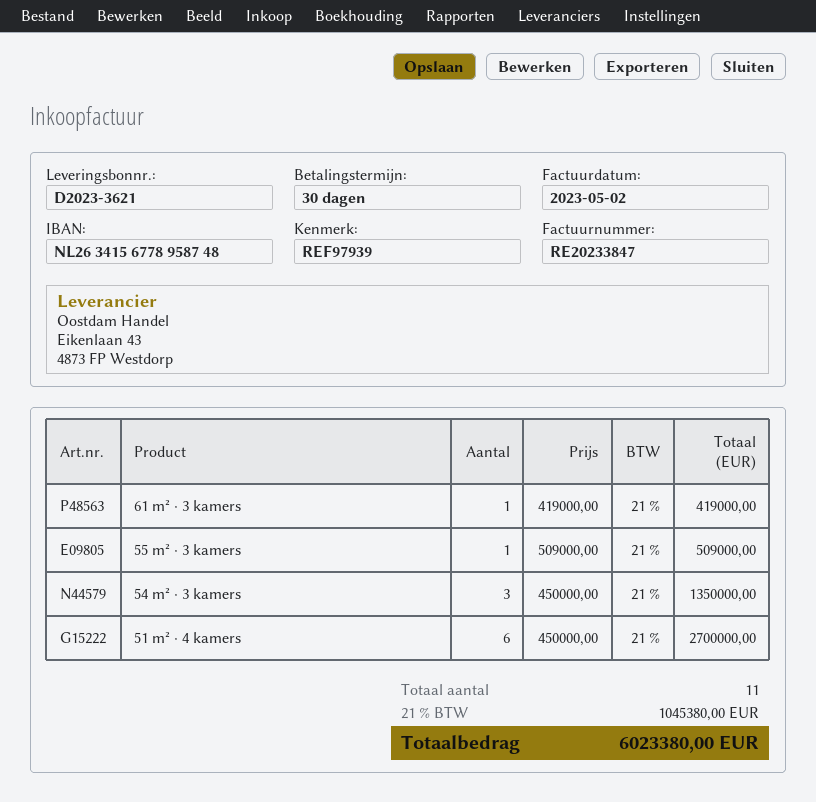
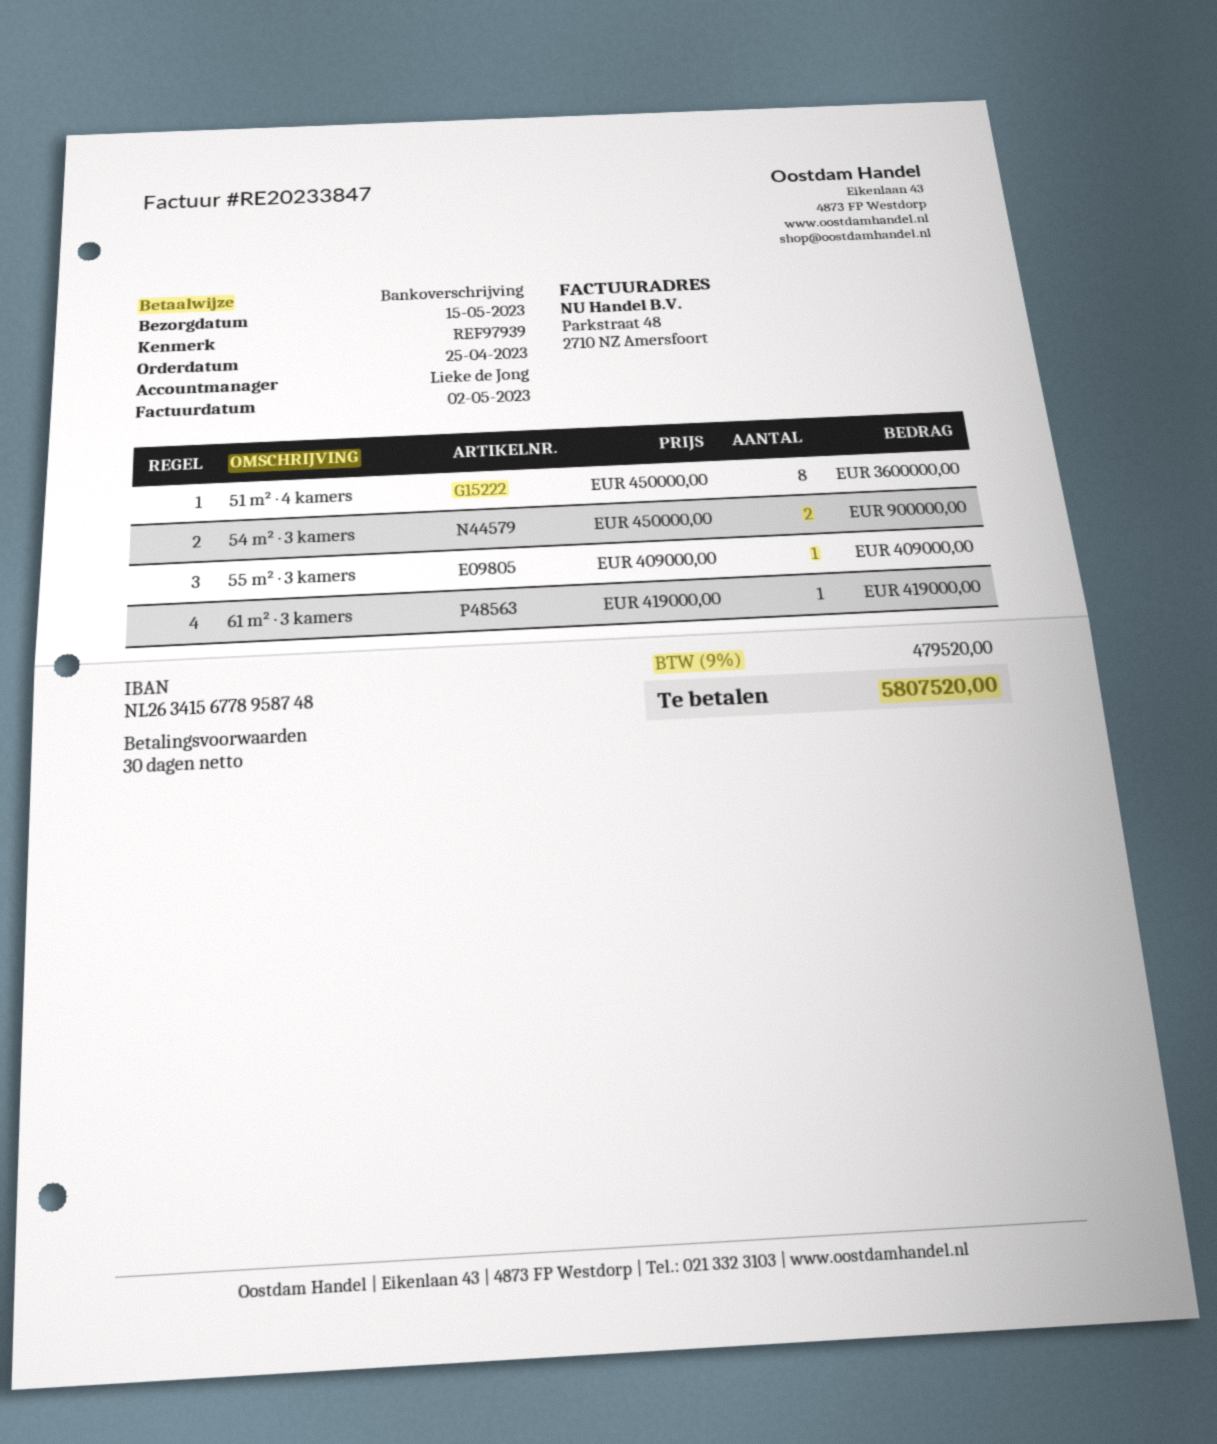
55 m² · 3 kamers: 1 x 509000.00 = 509000.00 -> 1 x 409000.00 = 409000.00
54 m² · 3 kamers: 3 x 450000.00 = 1350000.00 -> 2 x 450000.00 = 900000.00
51 m² · 4 kamers: 6 x 450000.00 = 2700000.00 -> 8 x 450000.00 = 3600000.00
tax: 21% = 1045380.00 -> 9% = 479520.00
total: 6023380.00 -> 5807520.00

